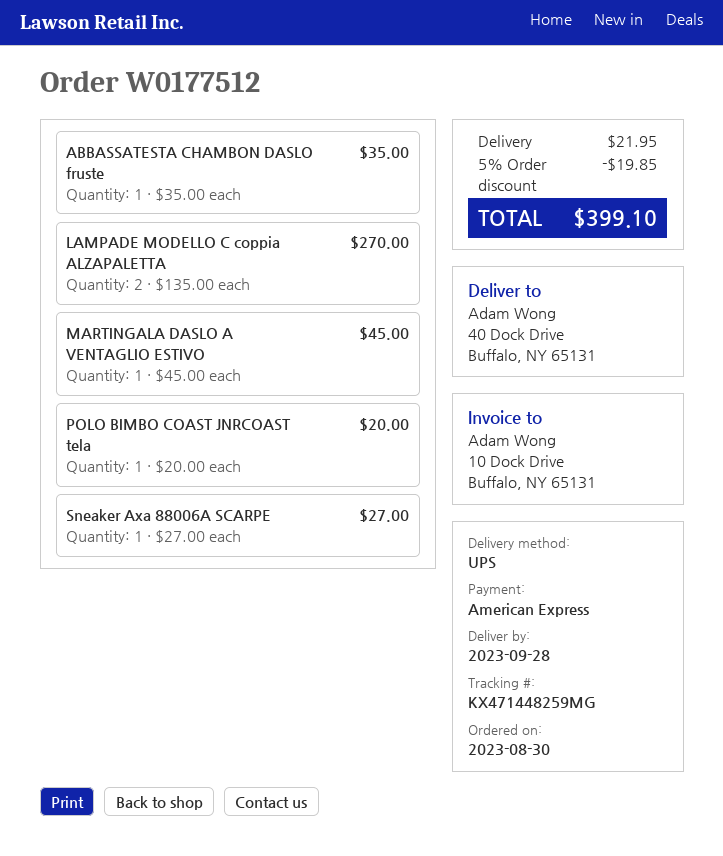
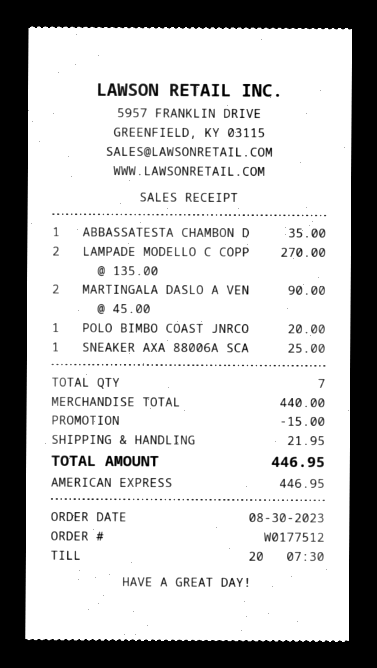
MARTINGALA DASLO A VENTAGLIO ESTIVO: 1 x 45.00 = 45.00 -> 2 x 45.00 = 90.00
Sneaker Axa 88006A SCARPE: 1 x 27.00 = 27.00 -> 1 x 25.00 = 25.00
discount: 19.85 -> 15.00
total: 399.10 -> 446.95

